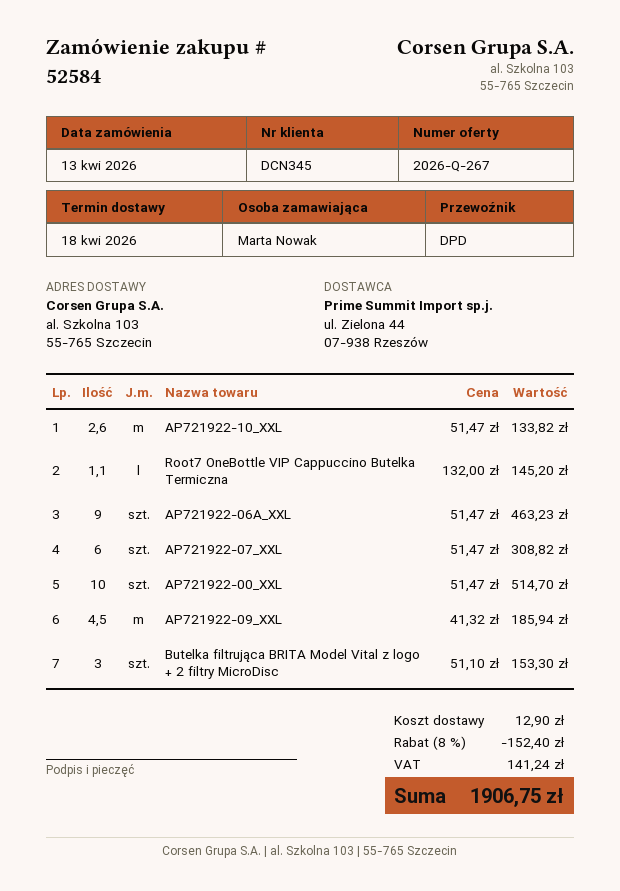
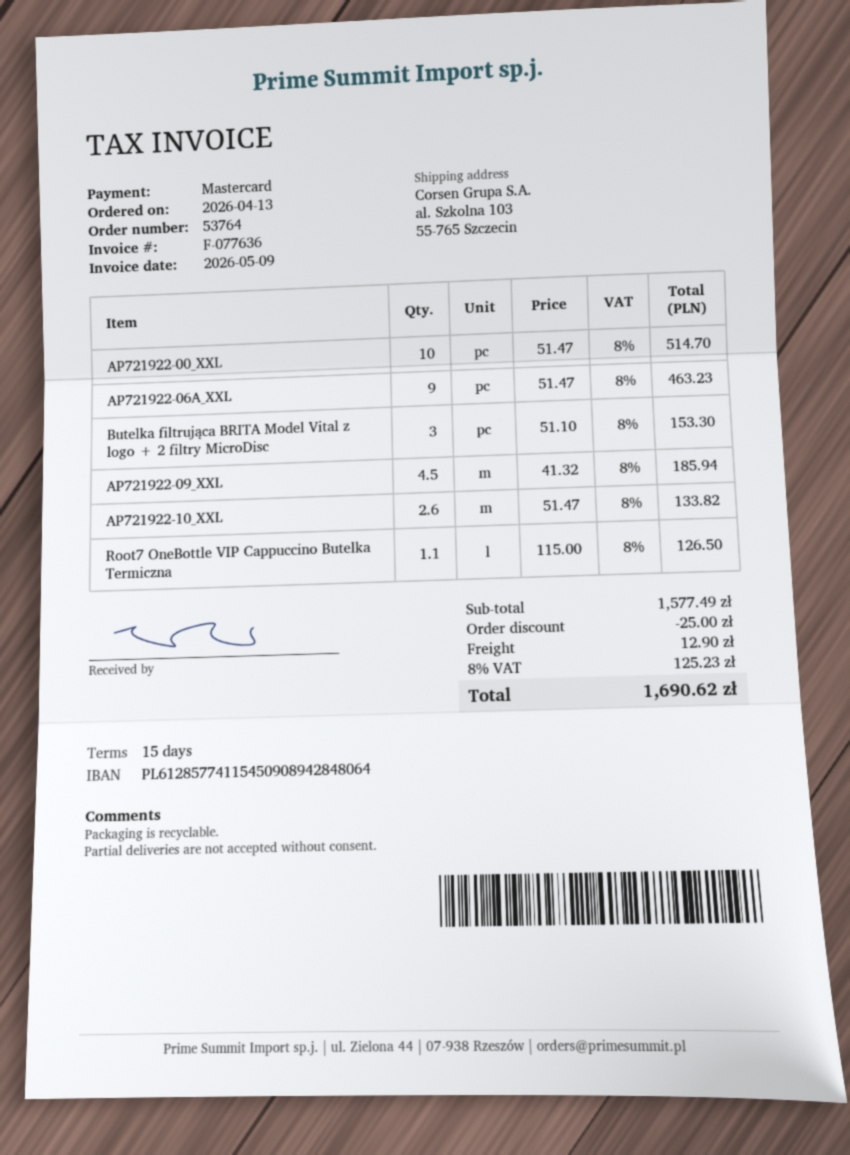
order number: 52584 -> 53764
Root7 OneBottle VIP Cappuccino Butelka Termiczna: 1.1 x 132.00 = 145.20 -> 1.1 x 115.00 = 126.50
AP721922-07_XXL: 6 x 51.47 = 308.82 -> none
discount: 152.40 -> 25.00
tax: 141.24 -> 125.23
total: 1906.75 -> 1690.62

